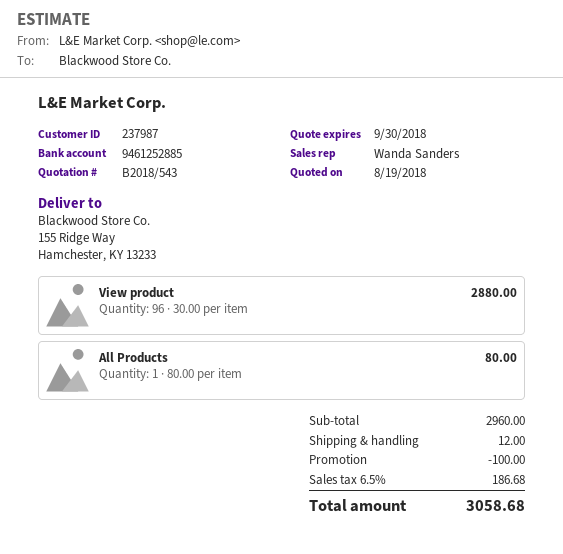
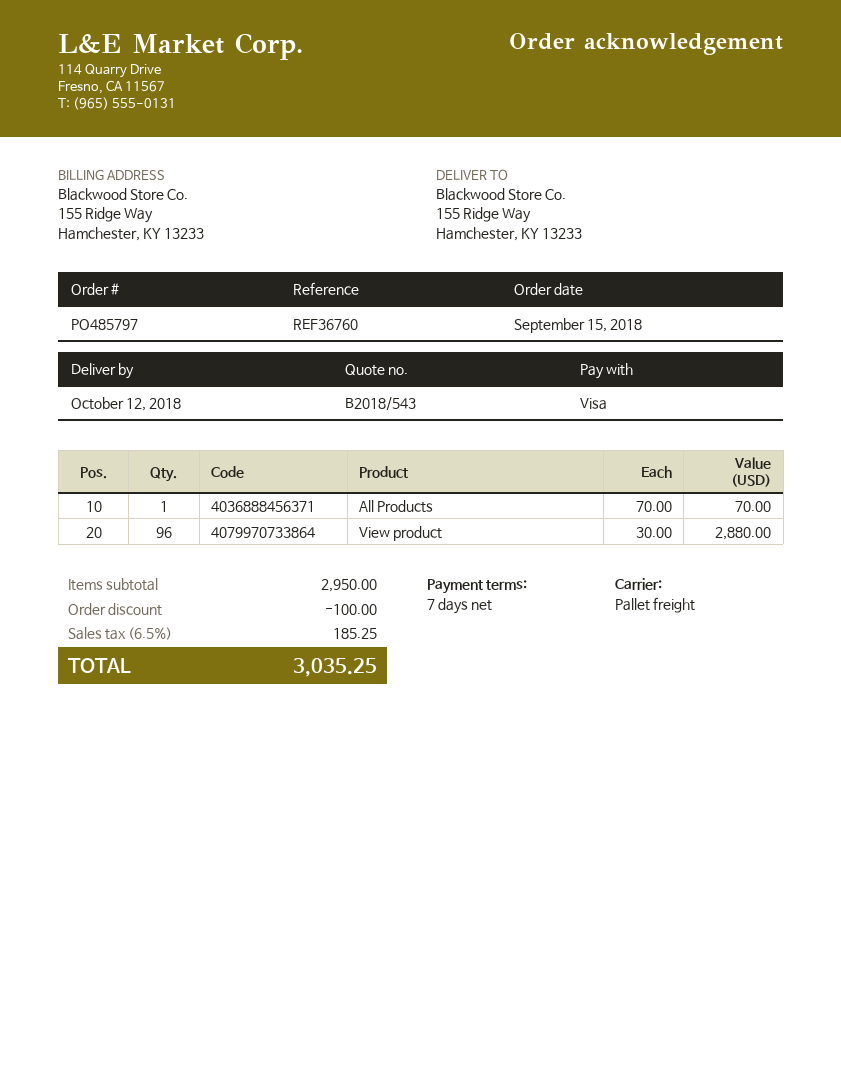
All Products: 1 x 80.00 = 80.00 -> 1 x 70.00 = 70.00
subtotal: 2960.00 -> 2950.00
shipping: 12.00 -> none
tax: 6.5% = 186.68 -> 6.5% = 185.25
total: 3058.68 -> 3035.25

